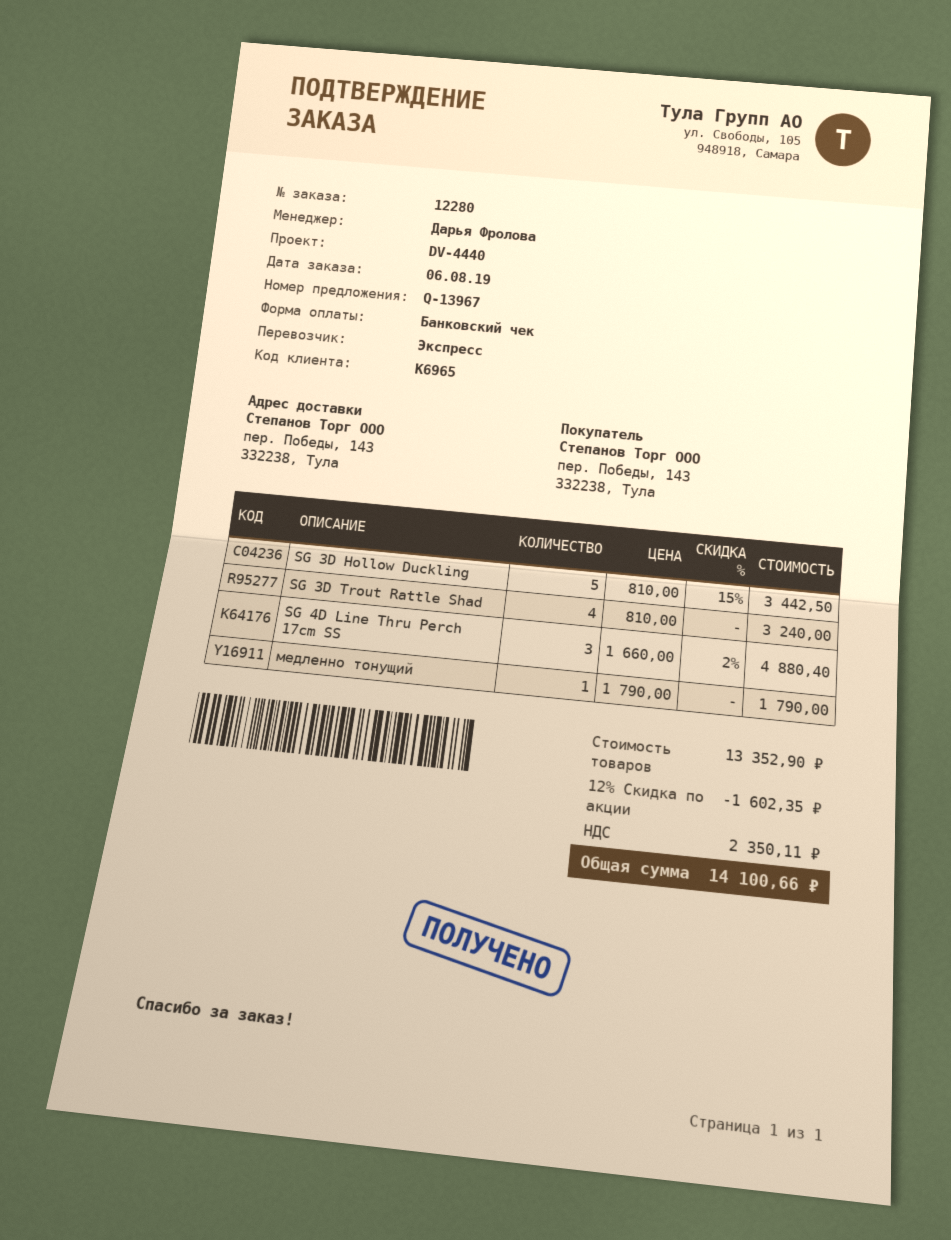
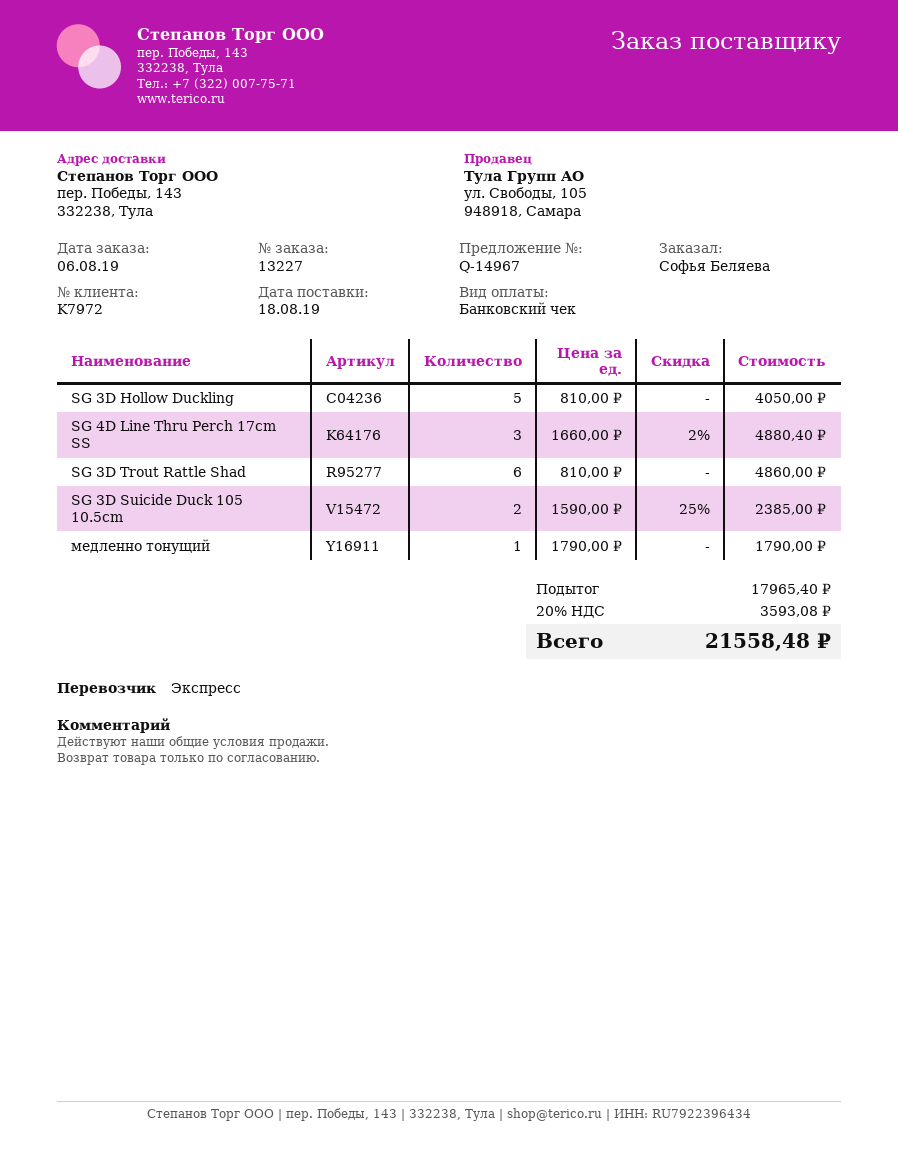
quote number: Q-13967 -> Q-14967
order number: 12280 -> 13227
customer number: K6965 -> K7972
SG 3D Hollow Duckling: 5 x 810.00 - 15% = 3442.50 -> 5 x 810.00 = 4050.00
SG 3D Trout Rattle Shad: 4 x 810.00 = 3240.00 -> 6 x 810.00 = 4860.00
SG 3D Suicide Duck 105 10.5cm: none -> 2 x 1590.00 - 25% = 2385.00
subtotal: 13352.90 -> 17965.40
discount: 12% = 1602.35 -> none
tax: 2350.11 -> 3593.08
total: 14100.66 -> 21558.48

